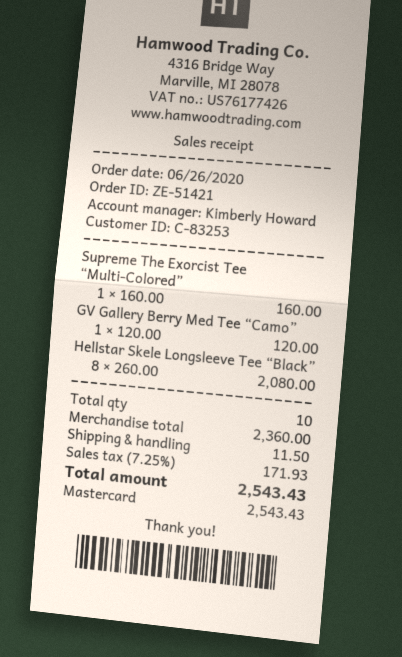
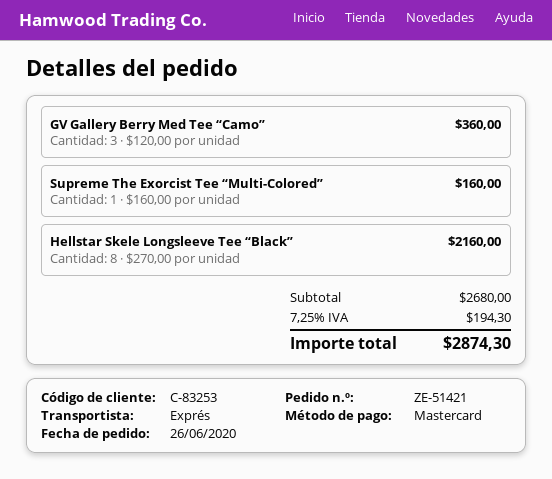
GV Gallery Berry Med Tee “Camo”: 1 x 120.00 = 120.00 -> 3 x 120.00 = 360.00
Hellstar Skele Longsleeve Tee “Black”: 8 x 260.00 = 2080.00 -> 8 x 270.00 = 2160.00
subtotal: 2360.00 -> 2680.00
shipping: 11.50 -> none
tax: 7.25% = 171.93 -> 7.25% = 194.30
total: 2543.43 -> 2874.30

